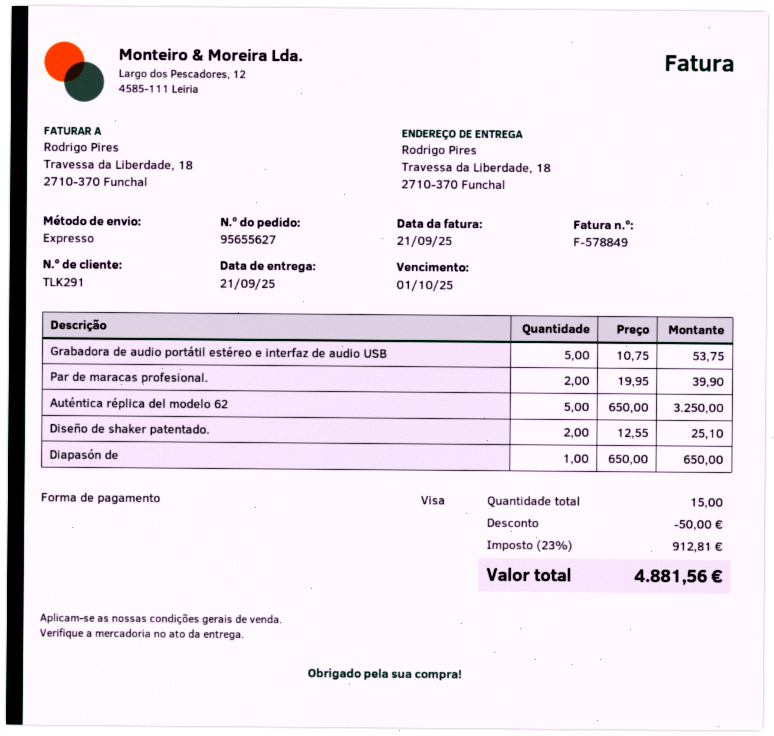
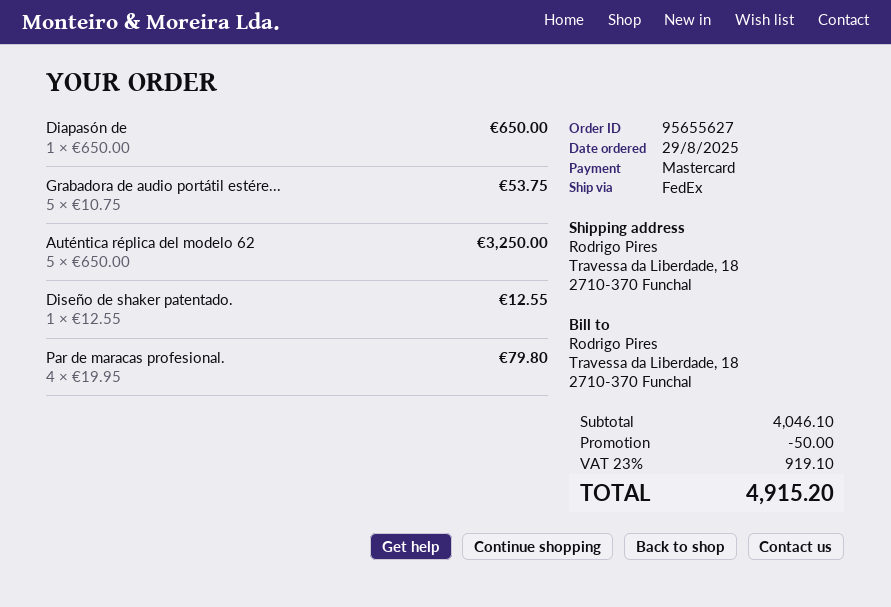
payment method: Visa -> Mastercard
shipping method: express -> FedEx
Par de maracas profesional.: 2 x 19.95 = 39.90 -> 4 x 19.95 = 79.80
Diseño de shaker patentado.: 2 x 12.55 = 25.10 -> 1 x 12.55 = 12.55
tax: 23% = 912.81 -> 23% = 919.10
total: 4881.56 -> 4915.20

